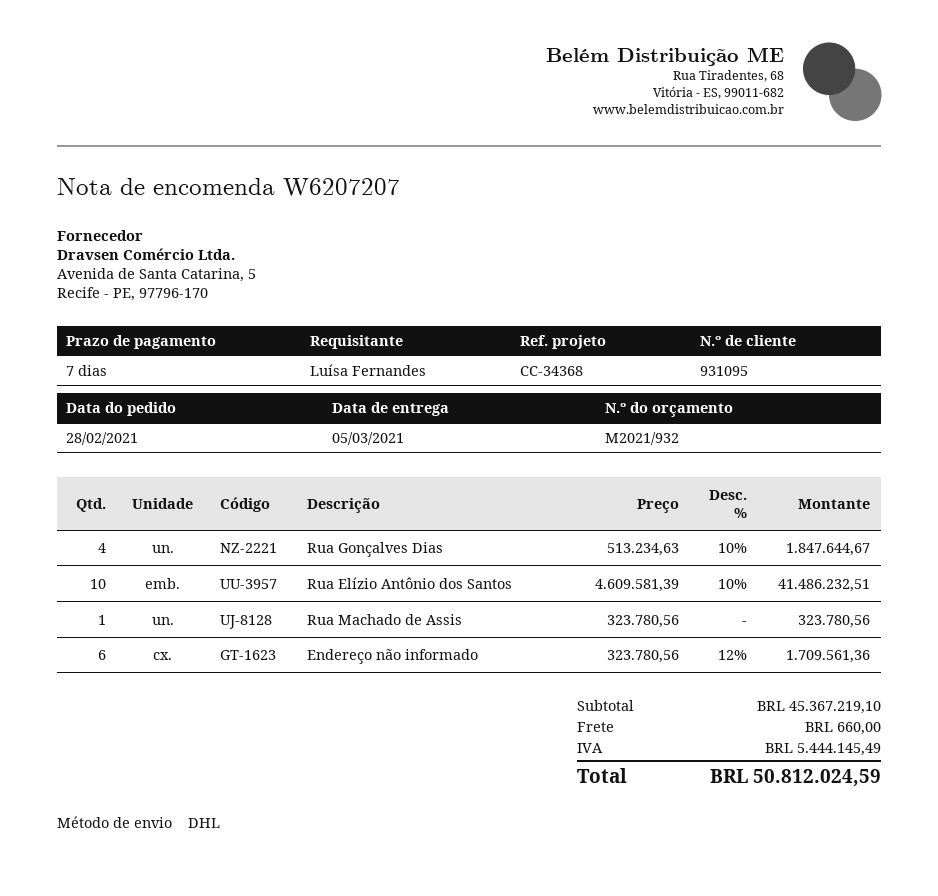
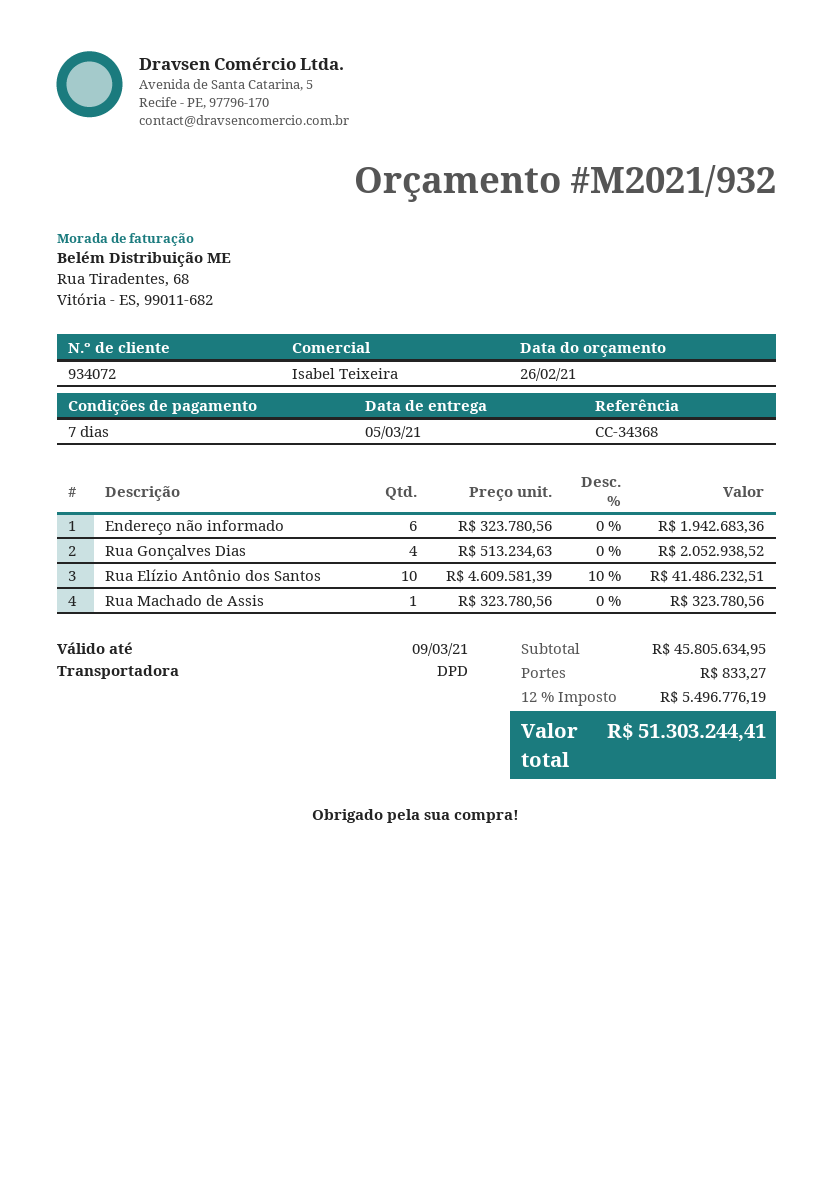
customer number: 931095 -> 934072
shipping method: DHL -> DPD
Rua Gonçalves Dias: 4 x 513234.63 - 10% = 1847644.67 -> 4 x 513234.63 = 2052938.52
Endereço não informado: 6 x 323780.56 - 12% = 1709561.36 -> 6 x 323780.56 = 1942683.36
subtotal: 45367219.10 -> 45805634.95
shipping: 660.00 -> 833.27
tax: 5444145.49 -> 5496776.19
total: 50812024.59 -> 51303244.41

